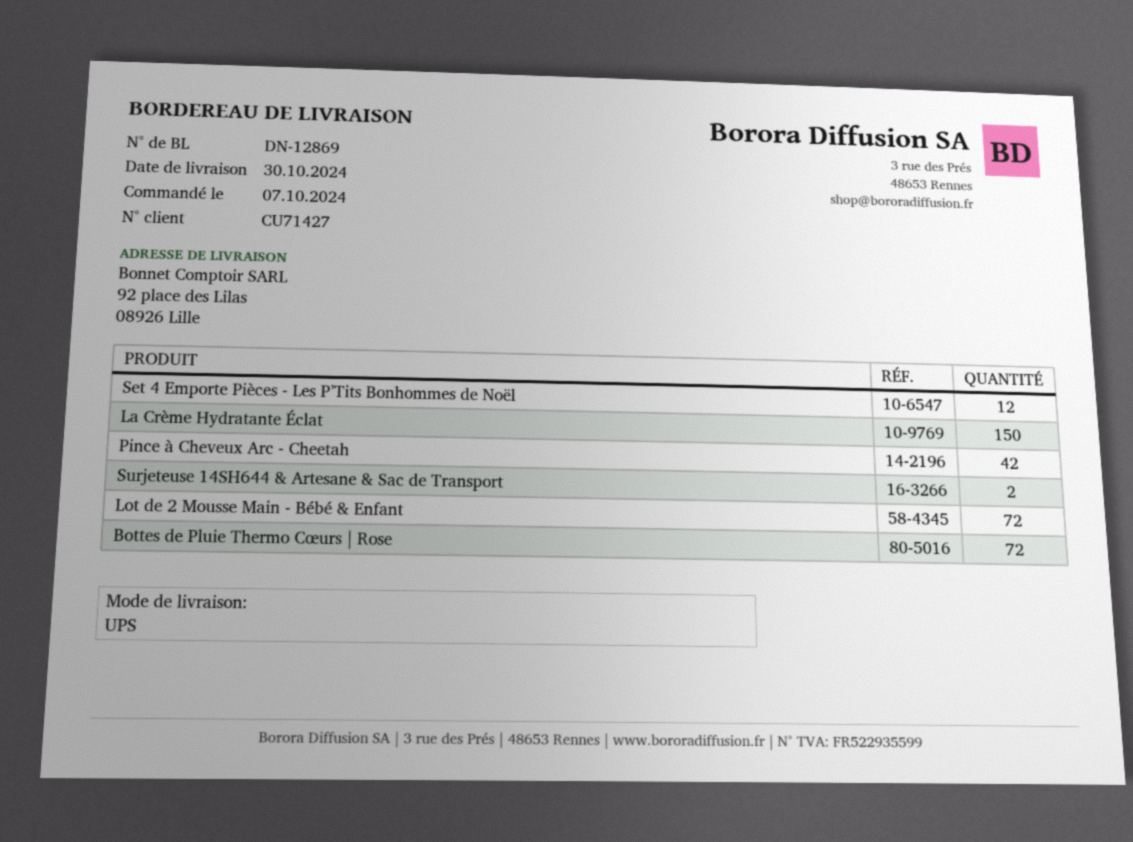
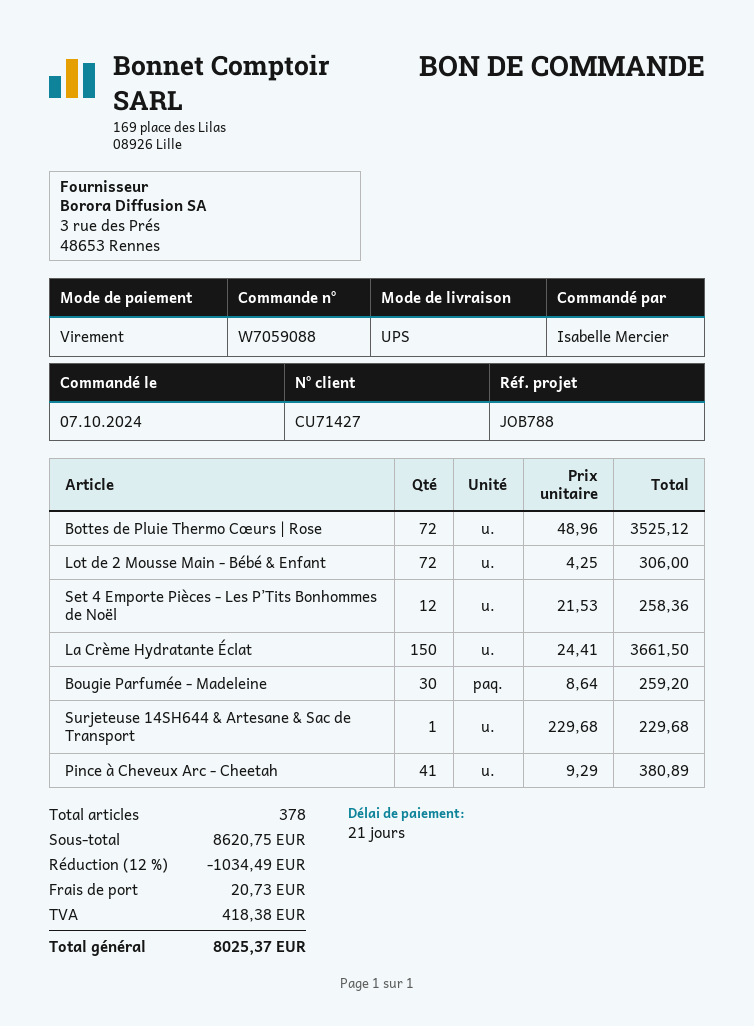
Pince à Cheveux Arc - Cheetah: 42 -> 41
Surjeteuse 14SH644 & Artesane & Sac de Transport: 2 -> 1
Bougie Parfumée - Madeleine: none -> 30

